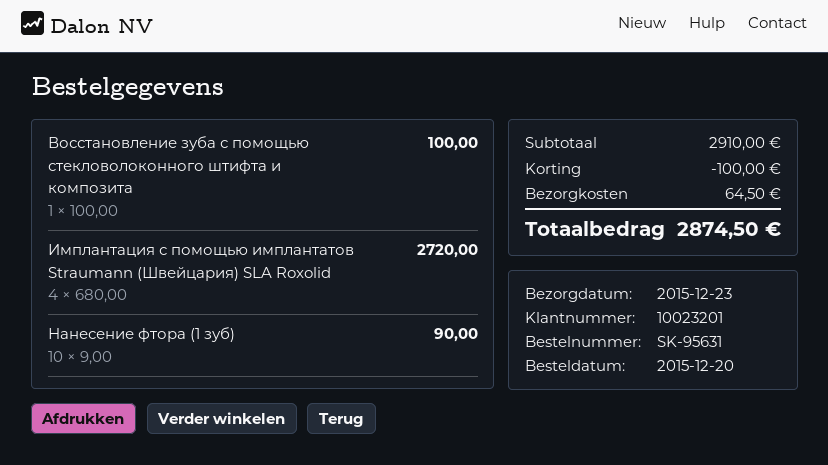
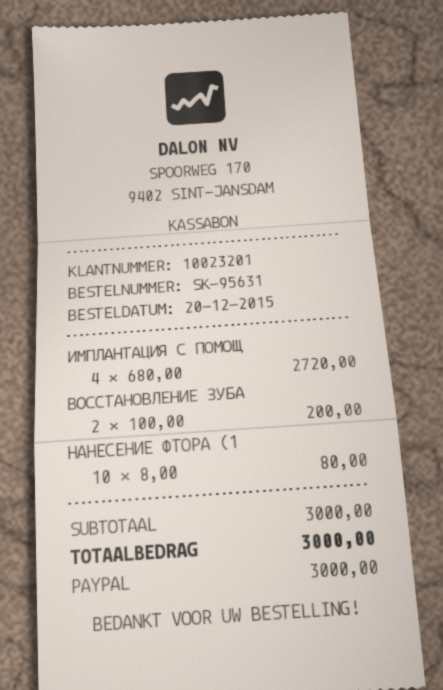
Восстановление зуба с помощью стекловолоконного штифта и композита: 1 x 100.00 = 100.00 -> 2 x 100.00 = 200.00
Нанесение фтора (1 зуб): 10 x 9.00 = 90.00 -> 10 x 8.00 = 80.00
subtotal: 2910.00 -> 3000.00
discount: 100.00 -> none
shipping: 64.50 -> none
total: 2874.50 -> 3000.00

